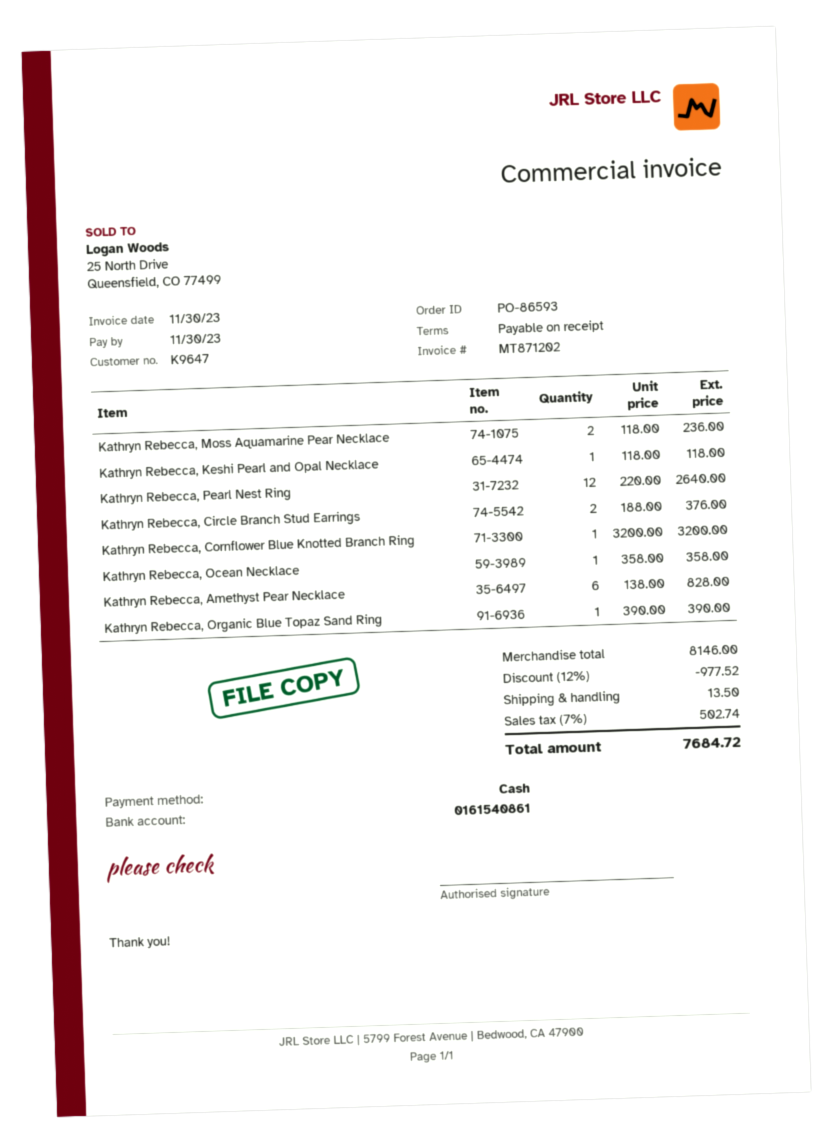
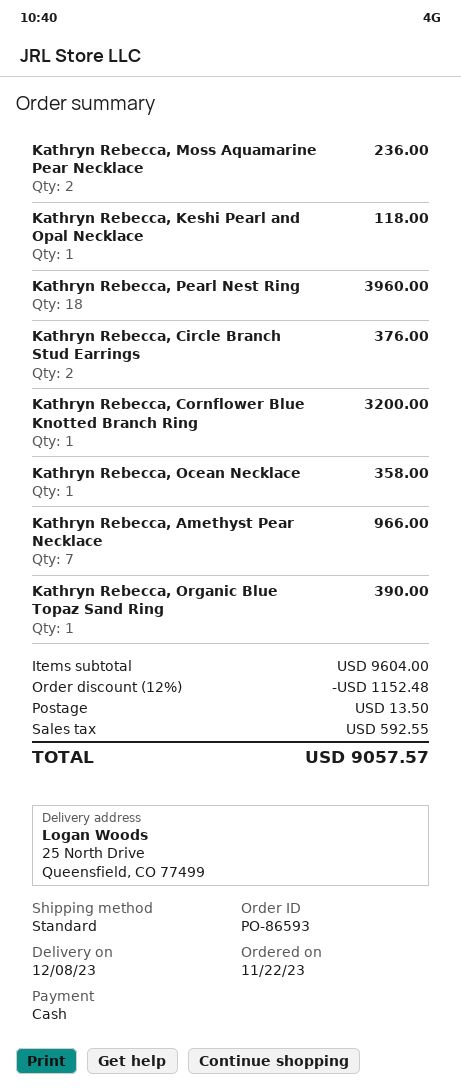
Kathryn Rebecca, Pearl Nest Ring: 12 for 2640.00 -> 18 for 3960.00
Kathryn Rebecca, Amethyst Pear Necklace: 6 for 828.00 -> 7 for 966.00
subtotal: 8146.00 -> 9604.00
discount: 12% = 977.52 -> 12% = 1152.48
tax: 502.74 -> 592.55
total: 7684.72 -> 9057.57

